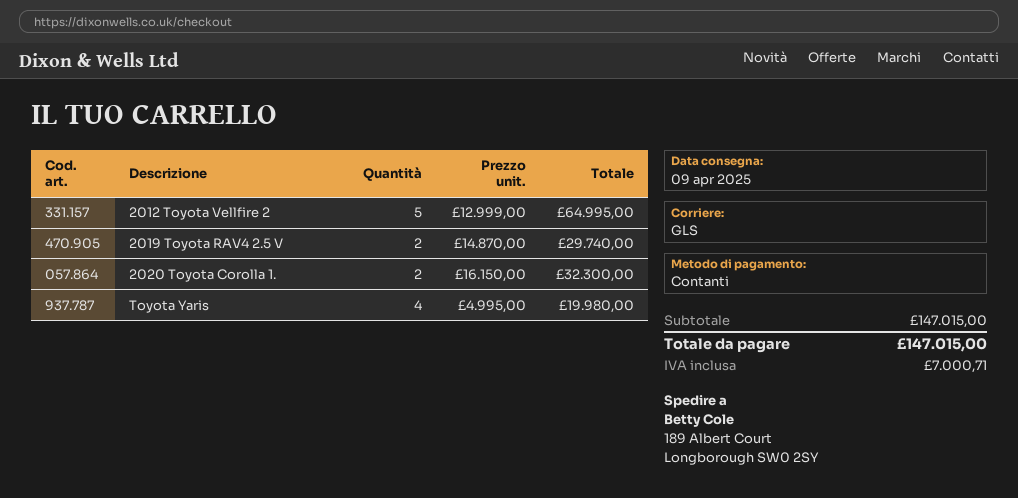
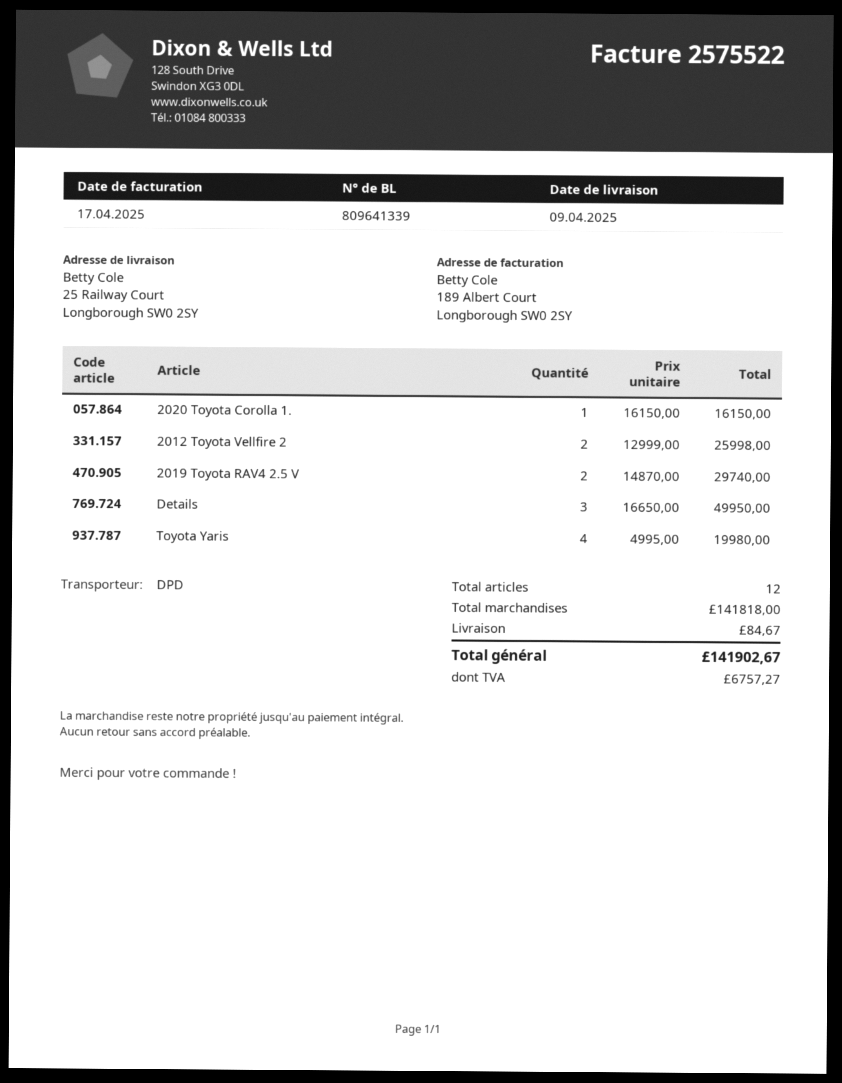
shipping method: GLS -> DPD
ship to: 189 Albert Court, Longborough SW0 2SY -> 25 Railway Court, Longborough SW0 2SY
2012 Toyota Vellfire 2: 5 x 12999.00 = 64995.00 -> 2 x 12999.00 = 25998.00
2020 Toyota Corolla 1.: 2 x 16150.00 = 32300.00 -> 1 x 16150.00 = 16150.00
Details: none -> 3 x 16650.00 = 49950.00
subtotal: 147015.00 -> 141818.00
shipping: none -> 84.67
tax: 7000.71 -> 6757.27
total: 147015.00 -> 141902.67

